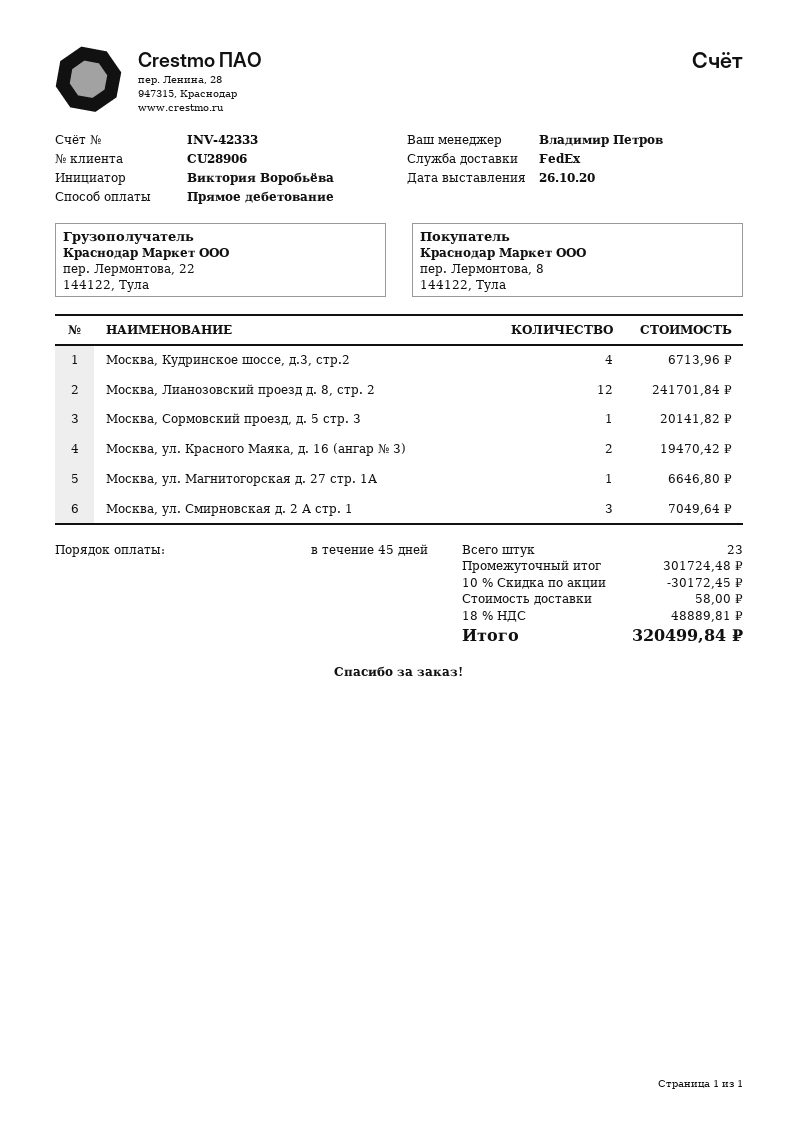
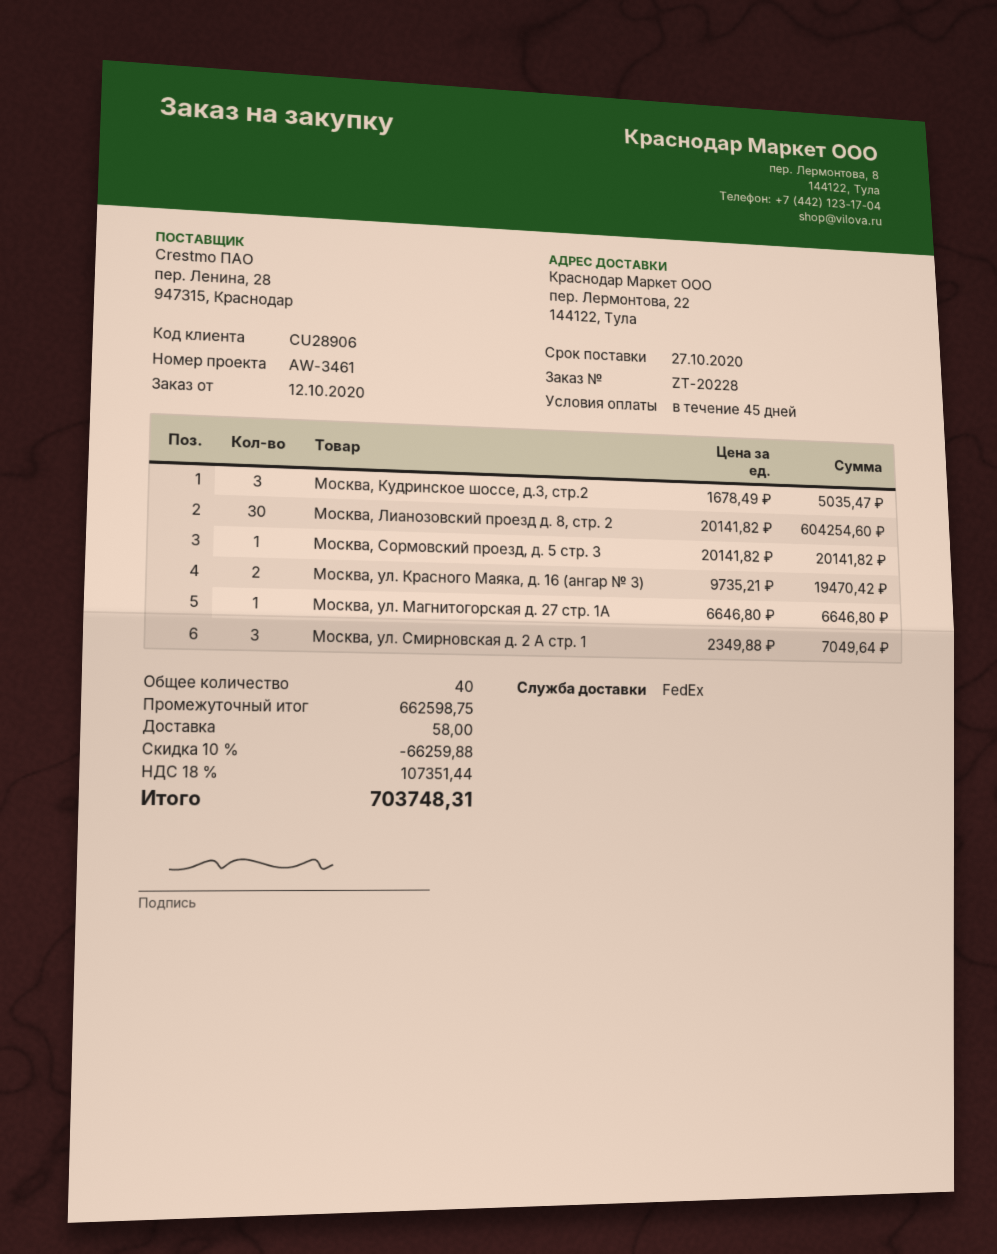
Москва, Кудринское шоссе, д.3, стр.2: 4 for 6713.96 -> 3 for 5035.47
Москва, Лианозовский проезд д. 8, стр. 2: 12 for 241701.84 -> 30 for 604254.60
total quantity: 23 -> 40
subtotal: 301724.48 -> 662598.75
discount: 10% = 30172.45 -> 10% = 66259.88
tax: 18% = 48889.81 -> 18% = 107351.44
total: 320499.84 -> 703748.31

